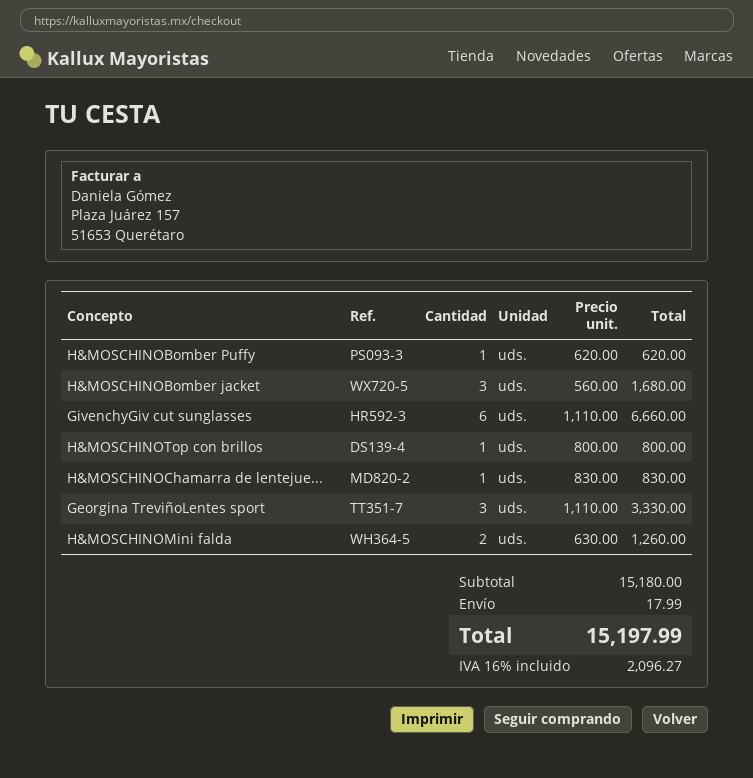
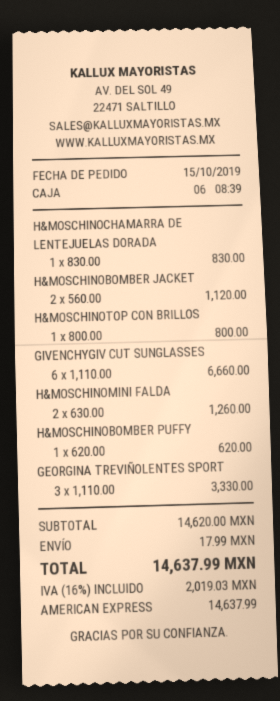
H&MOSCHINOBomber jacket: 3 x 560.00 = 1680.00 -> 2 x 560.00 = 1120.00
subtotal: 15180.00 -> 14620.00
tax: 16% = 2096.27 -> 16% = 2019.03
total: 15197.99 -> 14637.99

